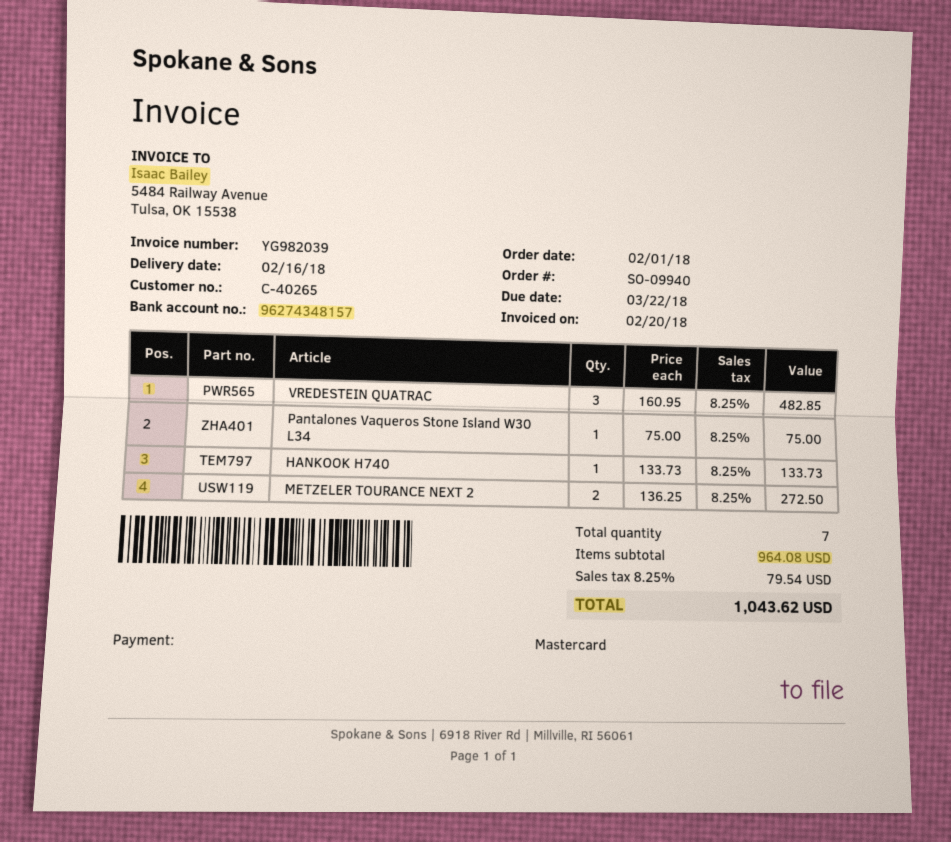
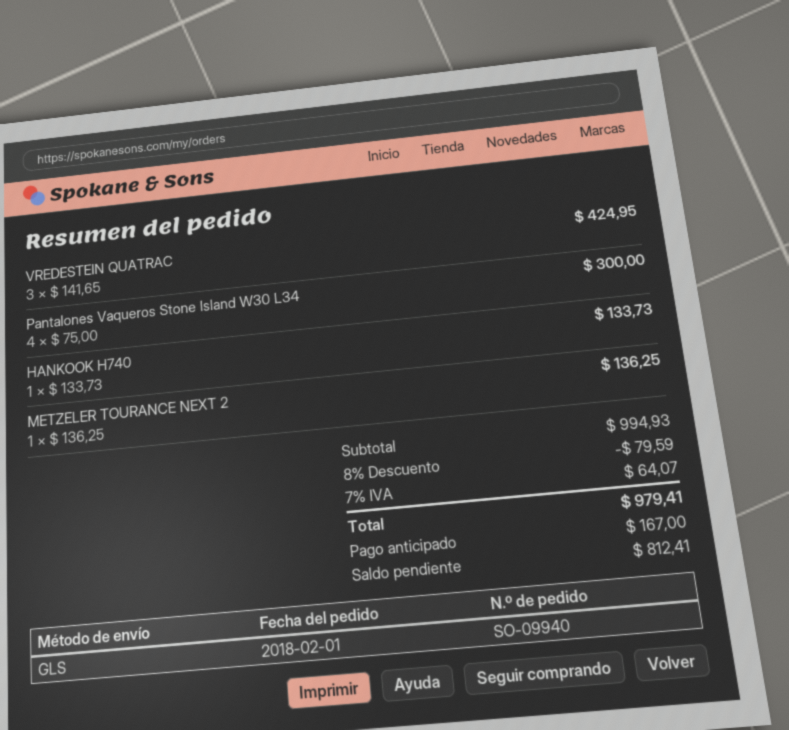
VREDESTEIN QUATRAC: 3 x 160.95 = 482.85 -> 3 x 141.65 = 424.95
Pantalones Vaqueros Stone Island W30 L34: 1 x 75.00 = 75.00 -> 4 x 75.00 = 300.00
METZELER TOURANCE NEXT 2: 2 x 136.25 = 272.50 -> 1 x 136.25 = 136.25
subtotal: 964.08 -> 994.93
discount: none -> 8% = 79.59
tax: 8.25% = 79.54 -> 7% = 64.07
total: 1043.62 -> 979.41

